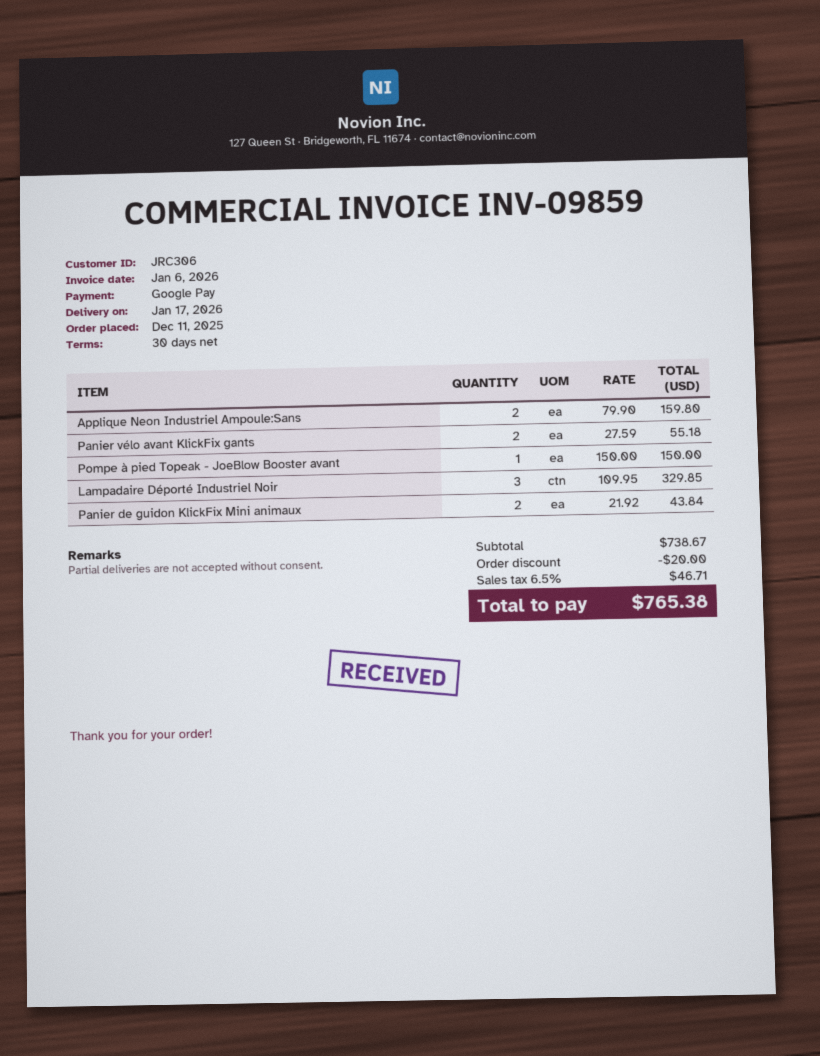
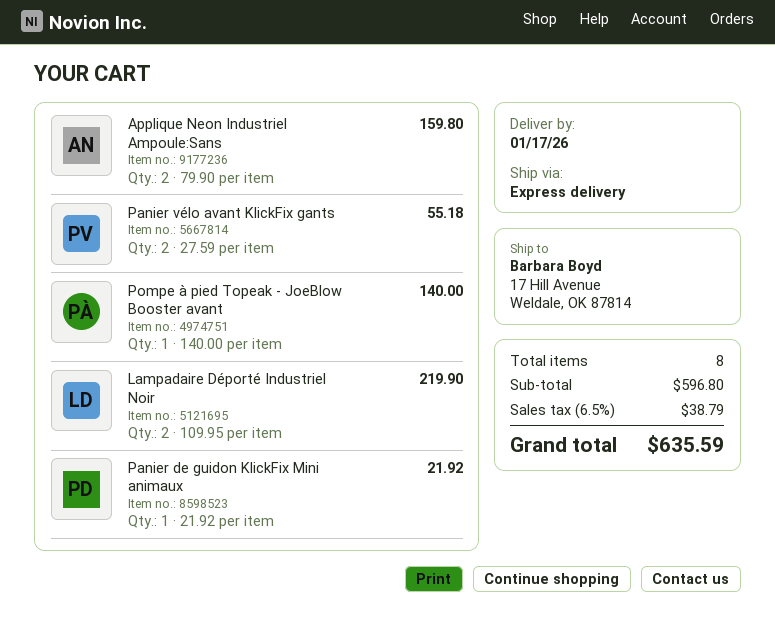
Pompe à pied Topeak - JoeBlow Booster avant: 1 x 150.00 = 150.00 -> 1 x 140.00 = 140.00
Lampadaire Déporté Industriel Noir: 3 x 109.95 = 329.85 -> 2 x 109.95 = 219.90
Panier de guidon KlickFix Mini animaux: 2 x 21.92 = 43.84 -> 1 x 21.92 = 21.92
subtotal: 738.67 -> 596.80
discount: 20.00 -> none
tax: 6.5% = 46.71 -> 6.5% = 38.79
total: 765.38 -> 635.59

